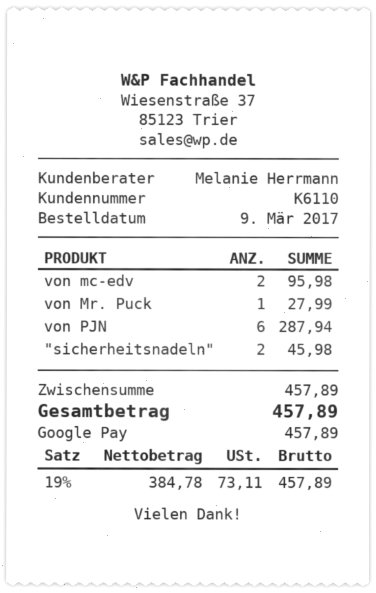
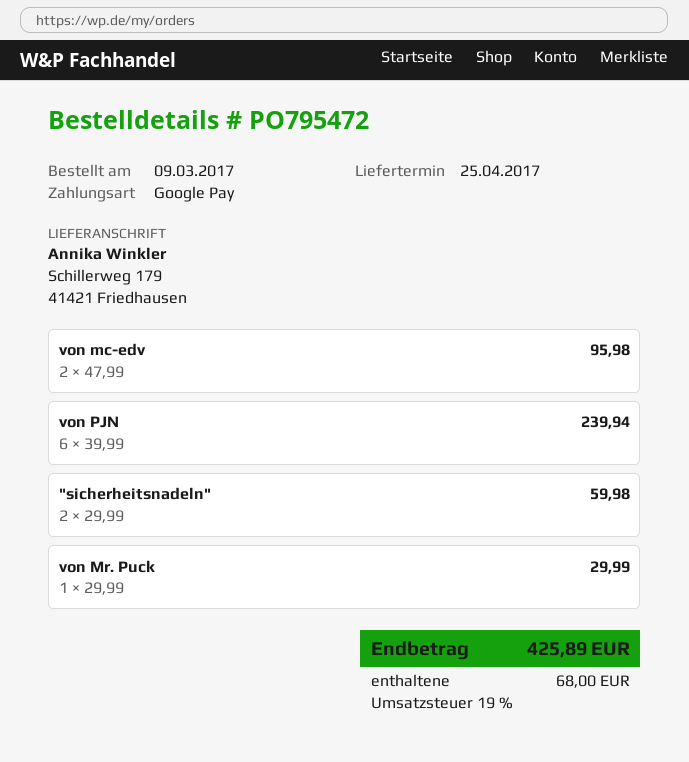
von Mr. Puck: 1 for 27.99 -> 1 for 29.99
von PJN: 6 for 287.94 -> 6 for 239.94
"sicherheitsnadeln": 2 for 45.98 -> 2 for 59.98
tax: 19% = 73.11 -> 19% = 68.00
total: 457.89 -> 425.89

